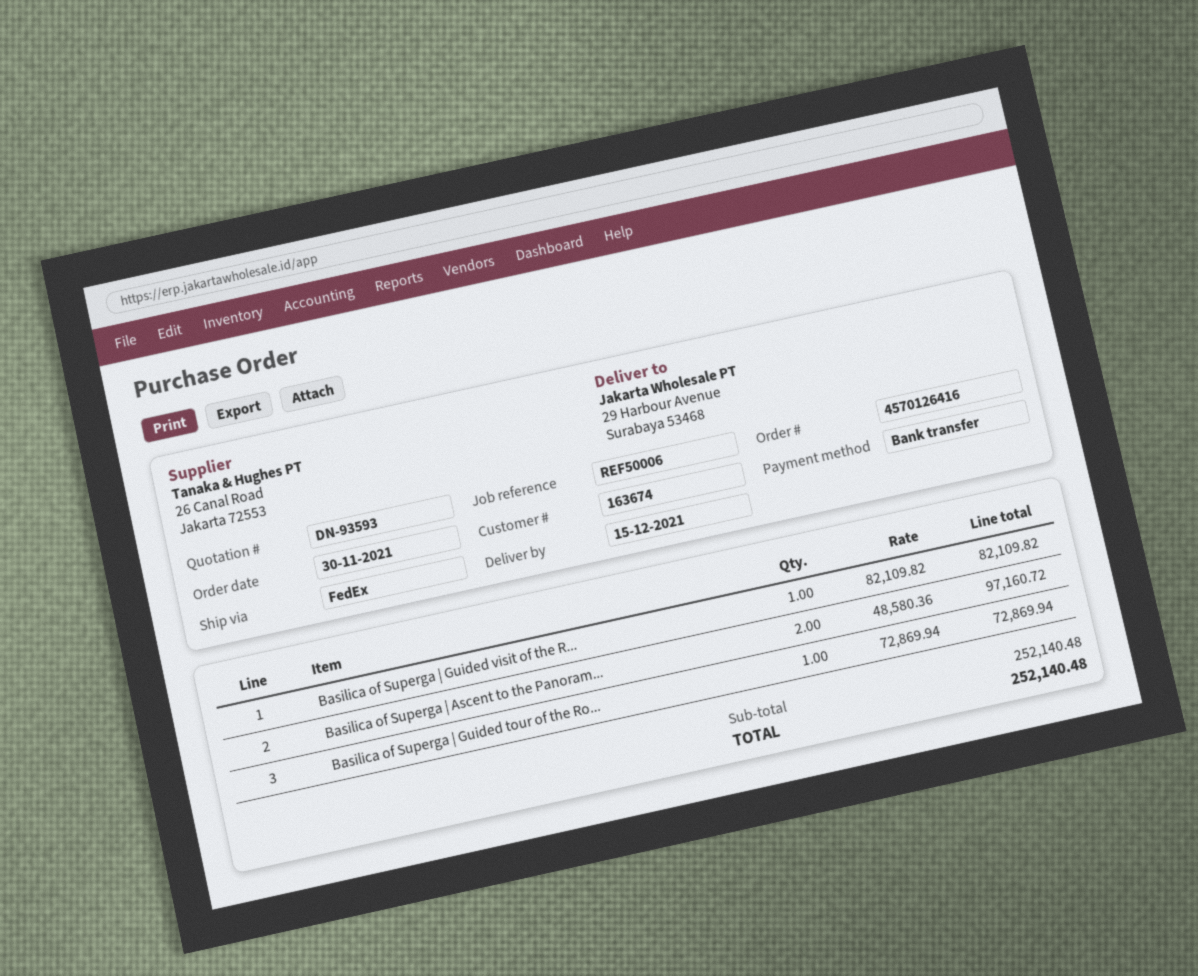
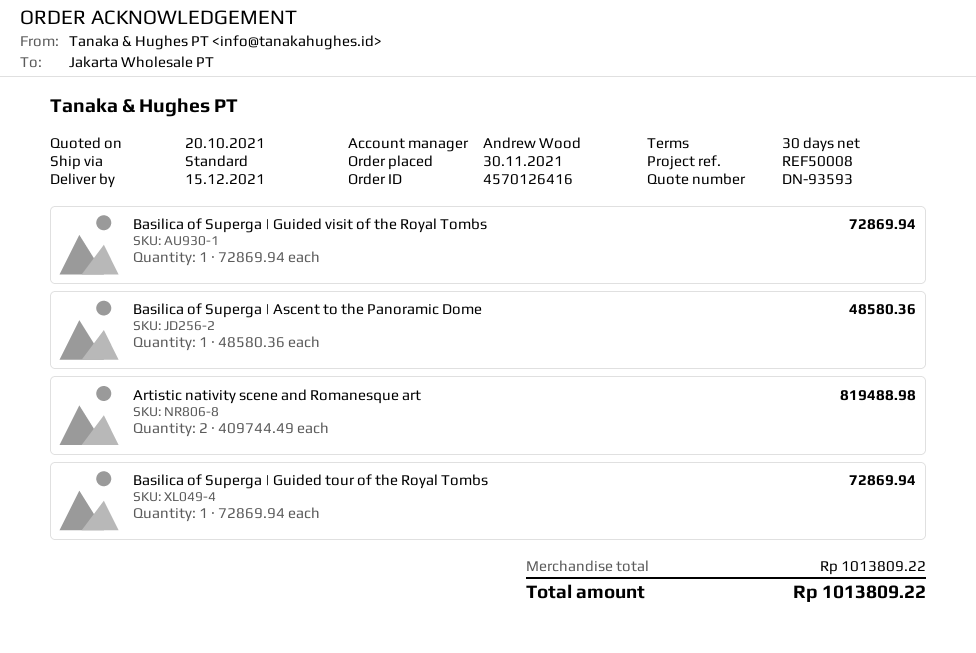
reference: REF50006 -> REF50008
shipping method: FedEx -> standard
Basilica of Superga | Guided visit of the R...: 1 x 82109.82 = 82109.82 -> 1 x 72869.94 = 72869.94
Basilica of Superga | Ascent to the Panoram...: 2 x 48580.36 = 97160.72 -> 1 x 48580.36 = 48580.36
Artistic nativity scene and Romanesque art: none -> 2 x 409744.49 = 819488.98
subtotal: 252140.48 -> 1013809.22
total: 252140.48 -> 1013809.22

